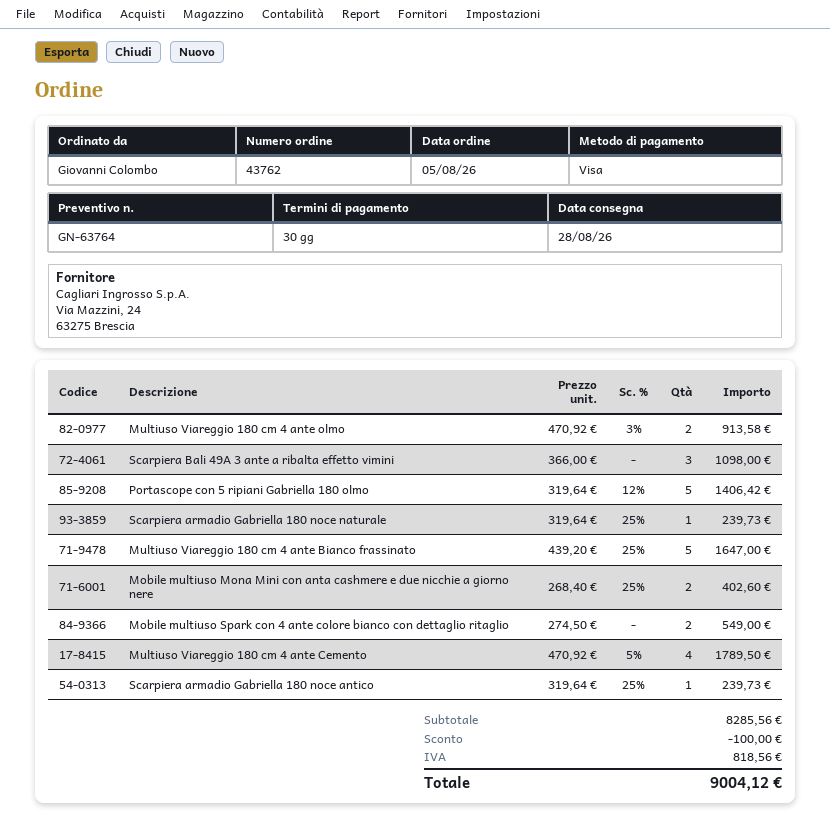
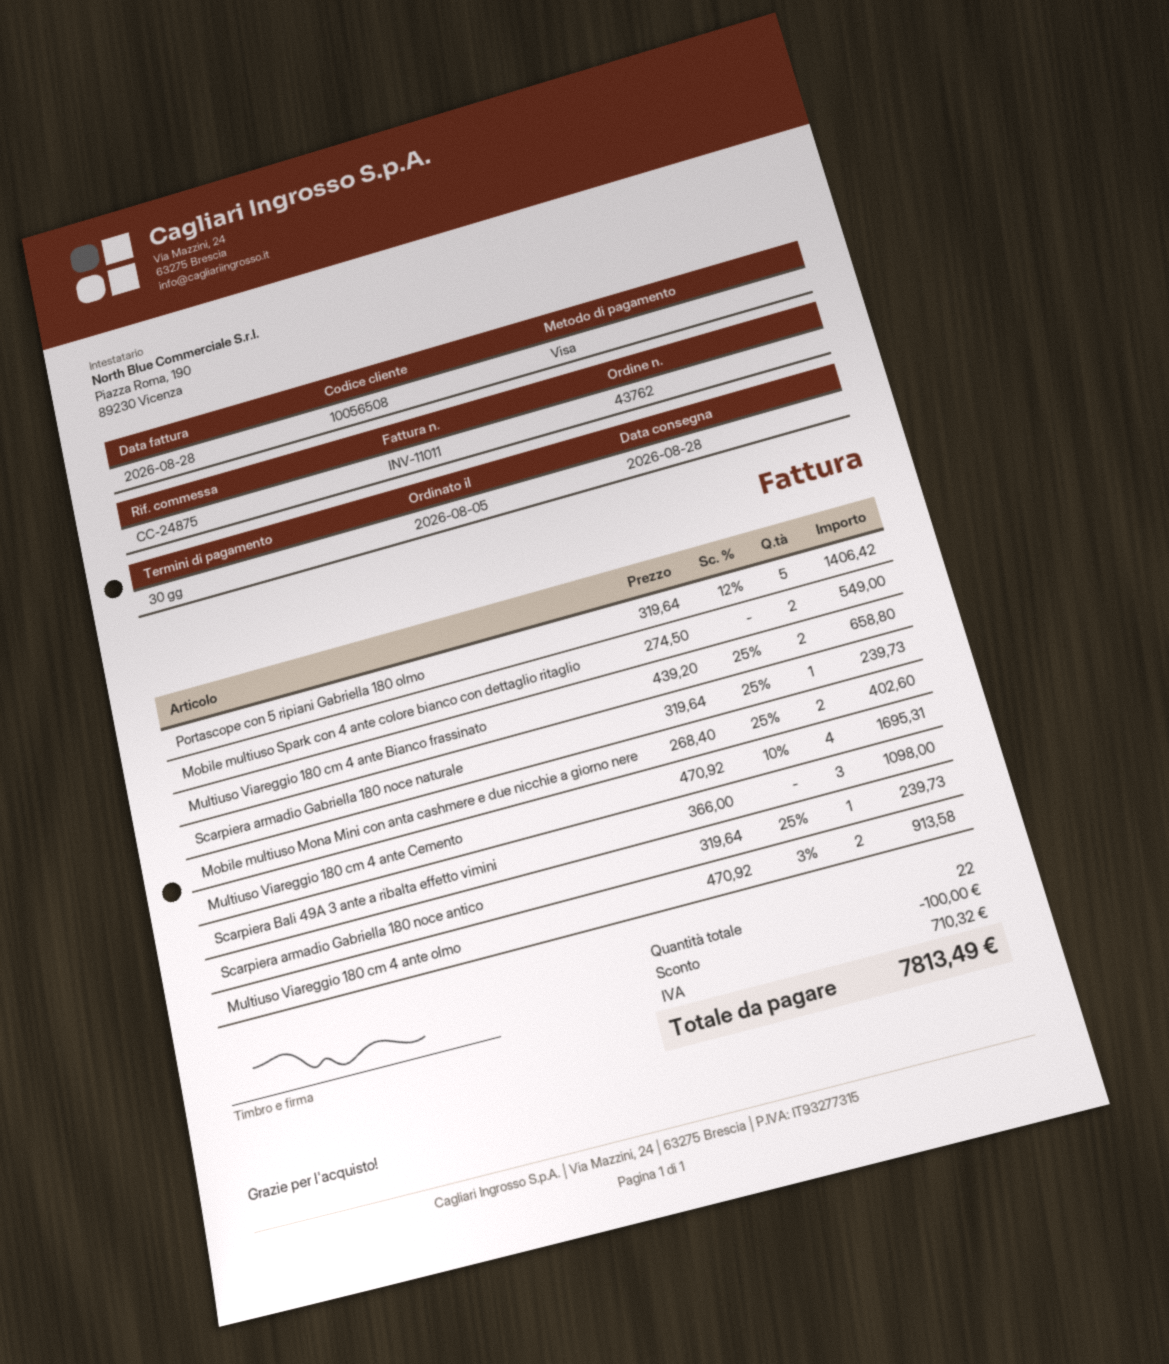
Multiuso Viareggio 180 cm 4 ante Bianco frassinato: 5 x 439.20 - 25% = 1647.00 -> 2 x 439.20 - 25% = 658.80
Multiuso Viareggio 180 cm 4 ante Cemento: 4 x 470.92 - 5% = 1789.50 -> 4 x 470.92 - 10% = 1695.31
tax: 818.56 -> 710.32
total: 9004.12 -> 7813.49

